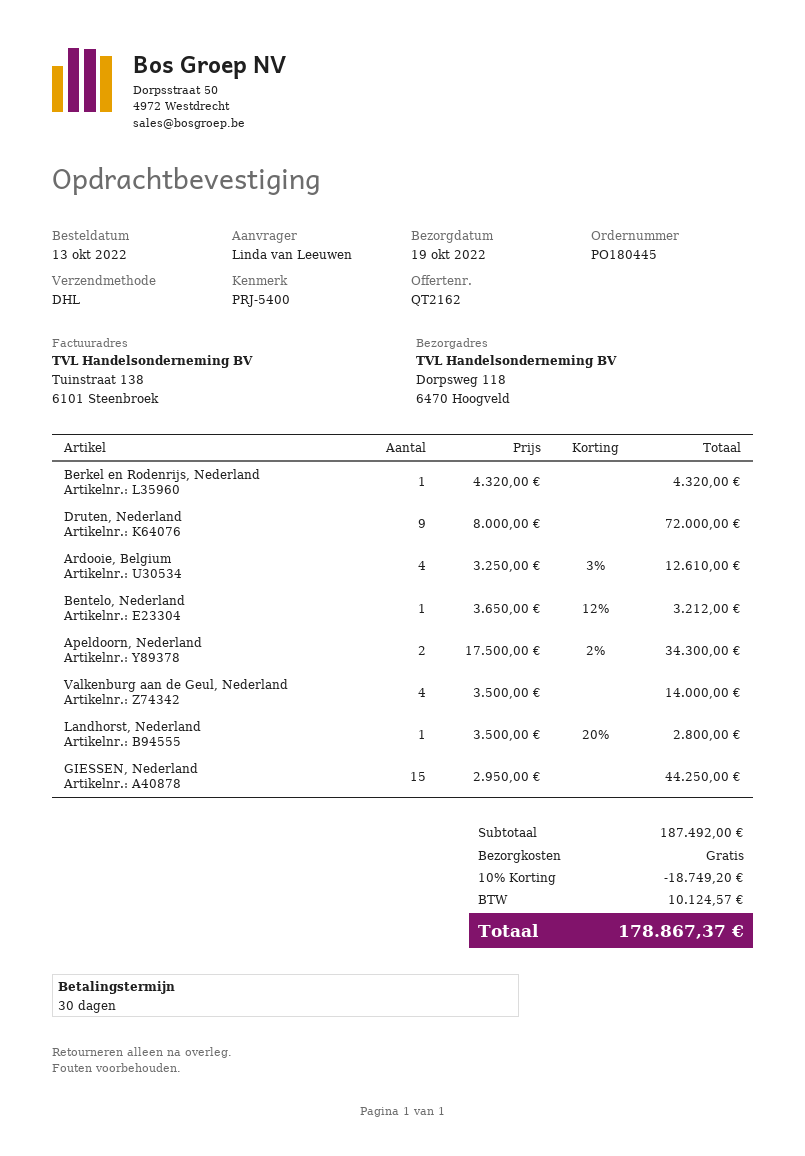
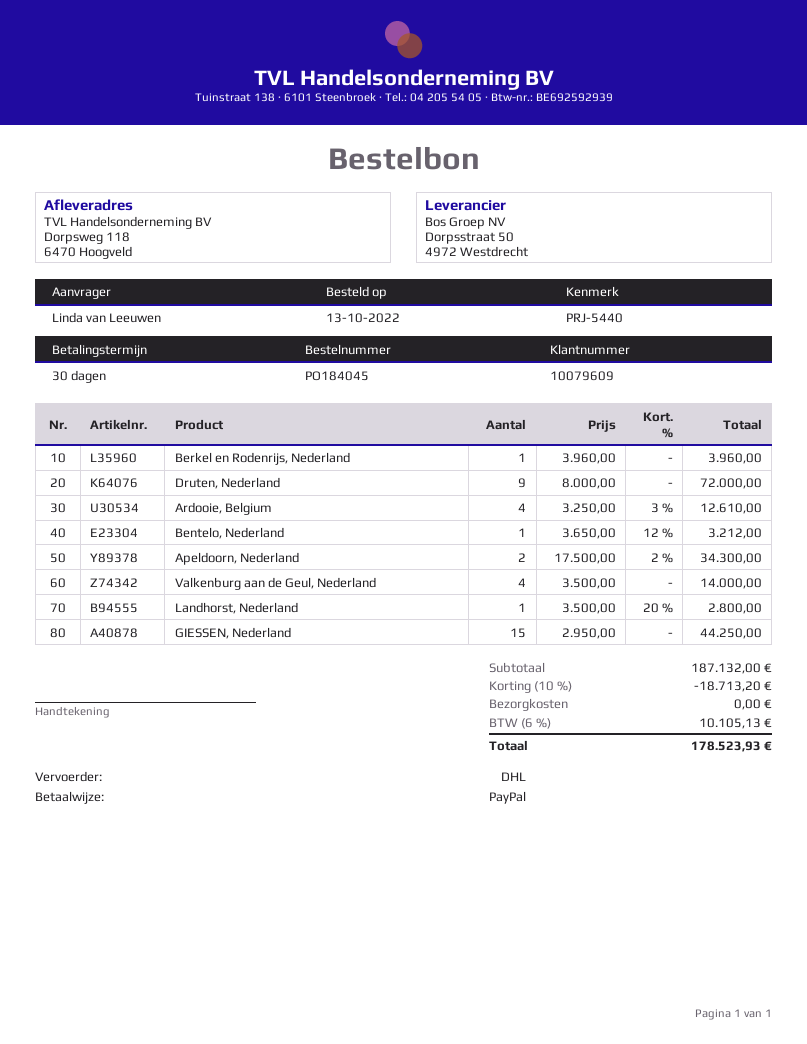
order number: PO180445 -> PO184045
reference: PRJ-5400 -> PRJ-5440
Berkel en Rodenrijs, Nederland: 1 x 4320.00 = 4320.00 -> 1 x 3960.00 = 3960.00
subtotal: 187492.00 -> 187132.00
discount: 10% = 18749.20 -> 10% = 18713.20
tax: 10124.57 -> 10105.13
total: 178867.37 -> 178523.93

